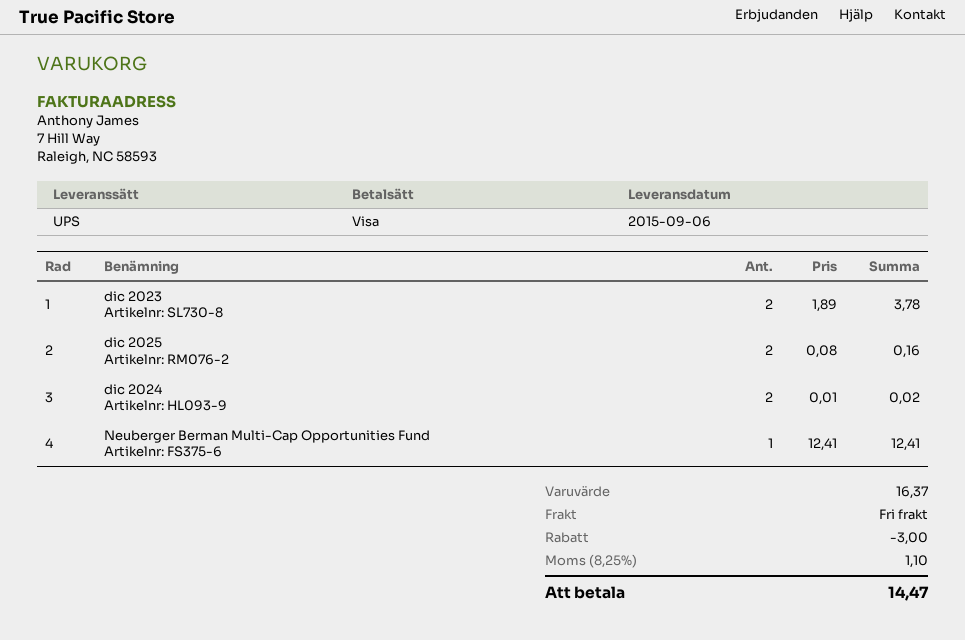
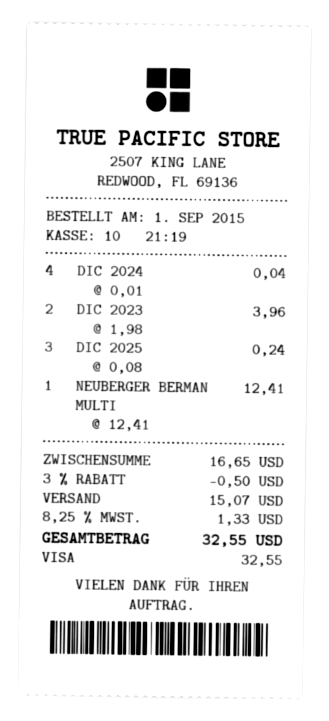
dic 2023: 2 x 1.89 = 3.78 -> 2 x 1.98 = 3.96
dic 2025: 2 x 0.08 = 0.16 -> 3 x 0.08 = 0.24
dic 2024: 2 x 0.01 = 0.02 -> 4 x 0.01 = 0.04
subtotal: 16.37 -> 16.65
discount: 3.00 -> 0.50
shipping: 0.00 -> 15.07
tax: 8.25% = 1.10 -> 8.25% = 1.33
total: 14.47 -> 32.55

